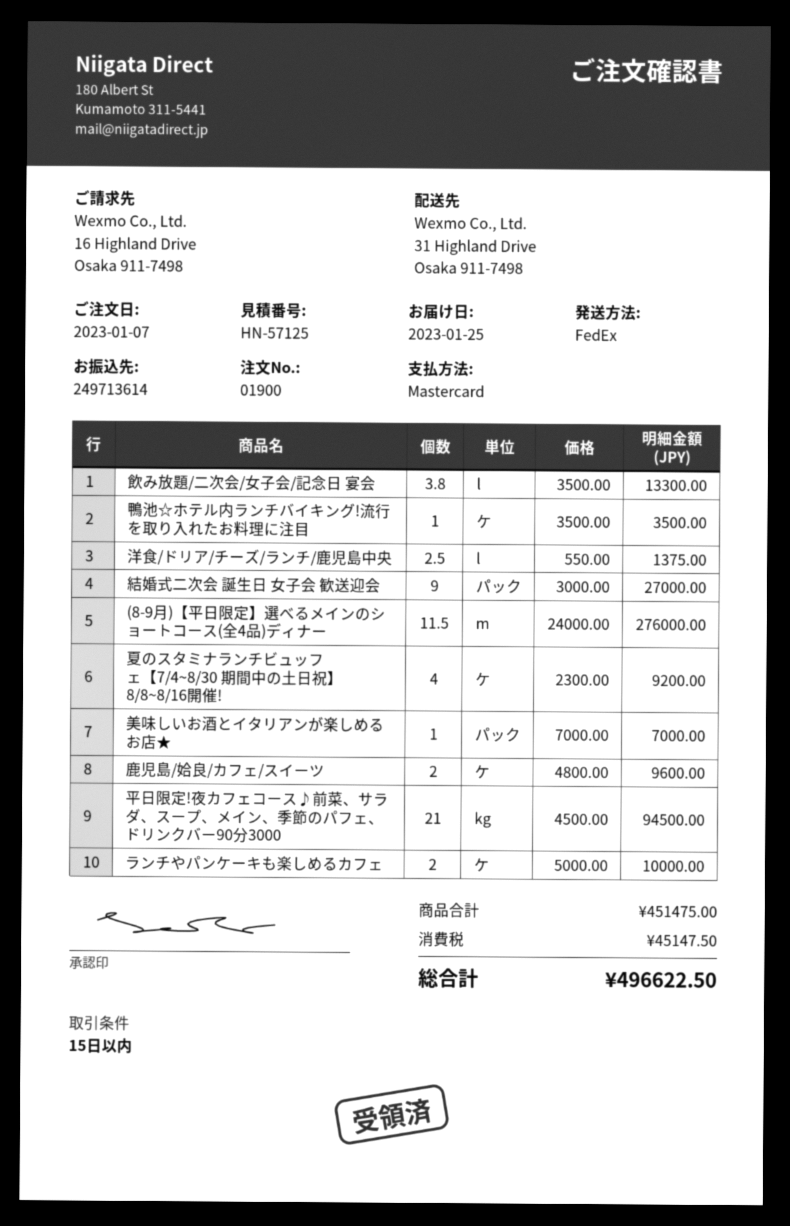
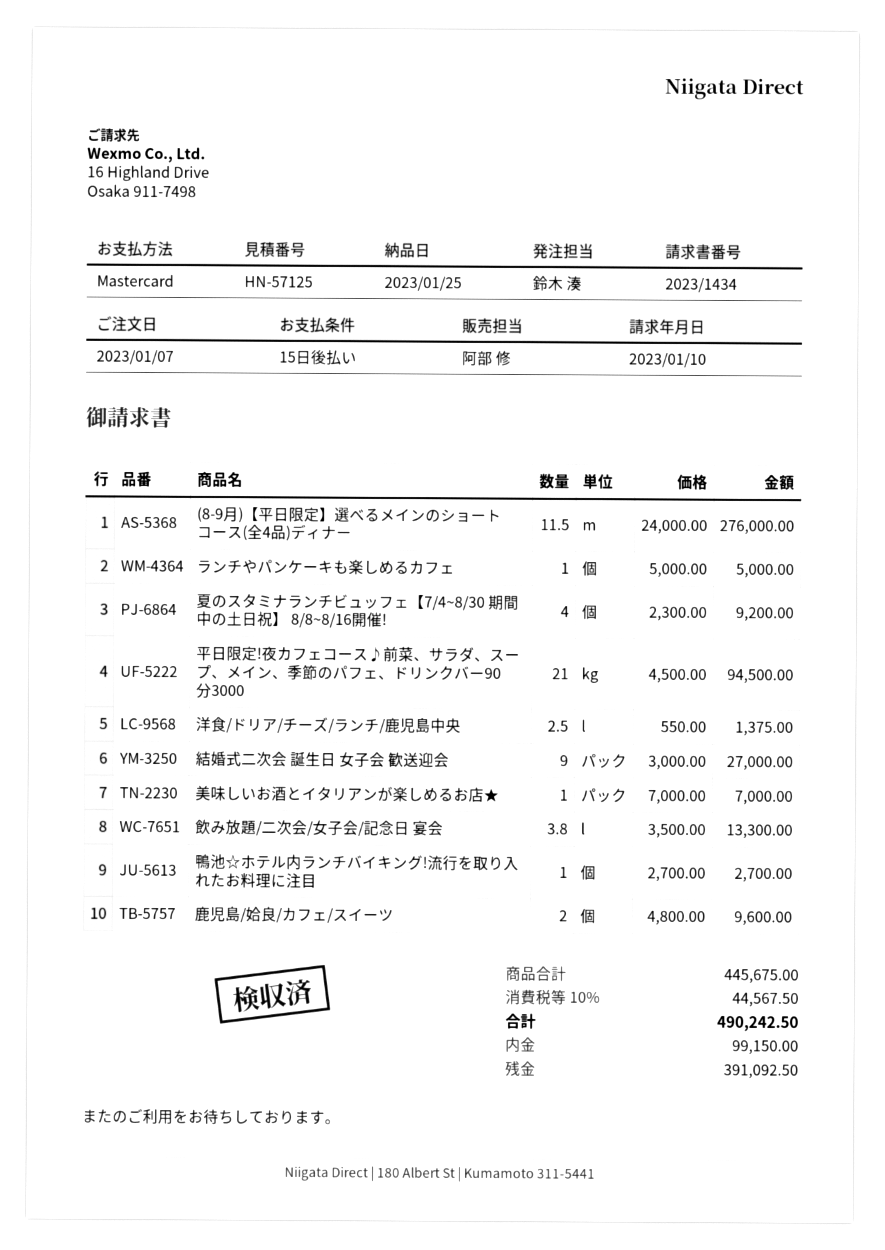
鴨池☆ホテル内ランチバイキング!流行を取り入れたお料理に注目: 1 x 3500.00 = 3500.00 -> 1 x 2700.00 = 2700.00
ランチやパンケーキも楽しめるカフェ: 2 x 5000.00 = 10000.00 -> 1 x 5000.00 = 5000.00
subtotal: 451475.00 -> 445675.00
tax: 45147.50 -> 44567.50
total: 496622.50 -> 490242.50

